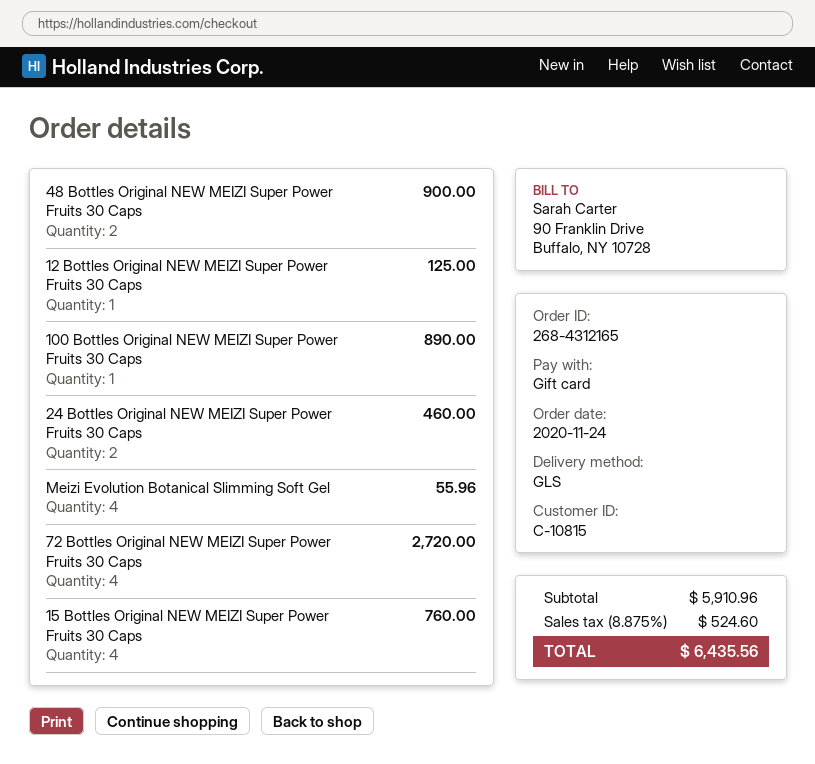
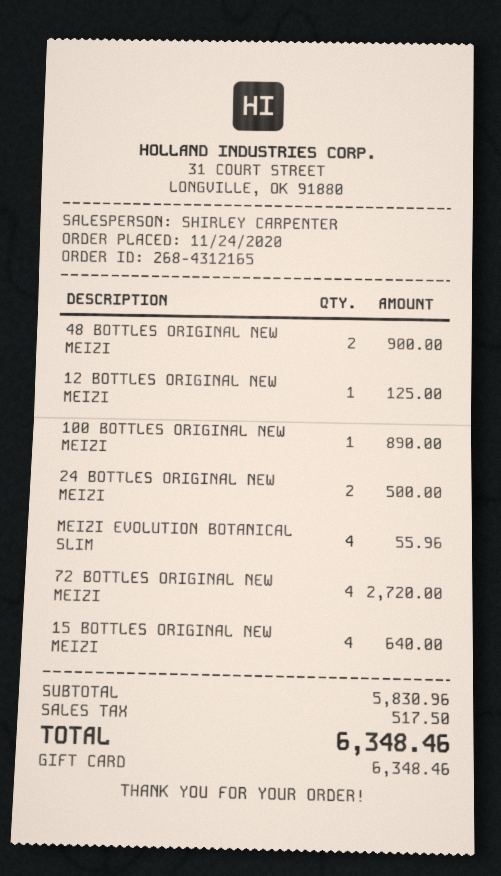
24 Bottles Original NEW MEIZI Super Power Fruits 30 Caps: 2 for 460.00 -> 2 for 500.00
15 Bottles Original NEW MEIZI Super Power Fruits 30 Caps: 4 for 760.00 -> 4 for 640.00
subtotal: 5910.96 -> 5830.96
tax: 524.60 -> 517.50
total: 6435.56 -> 6348.46

